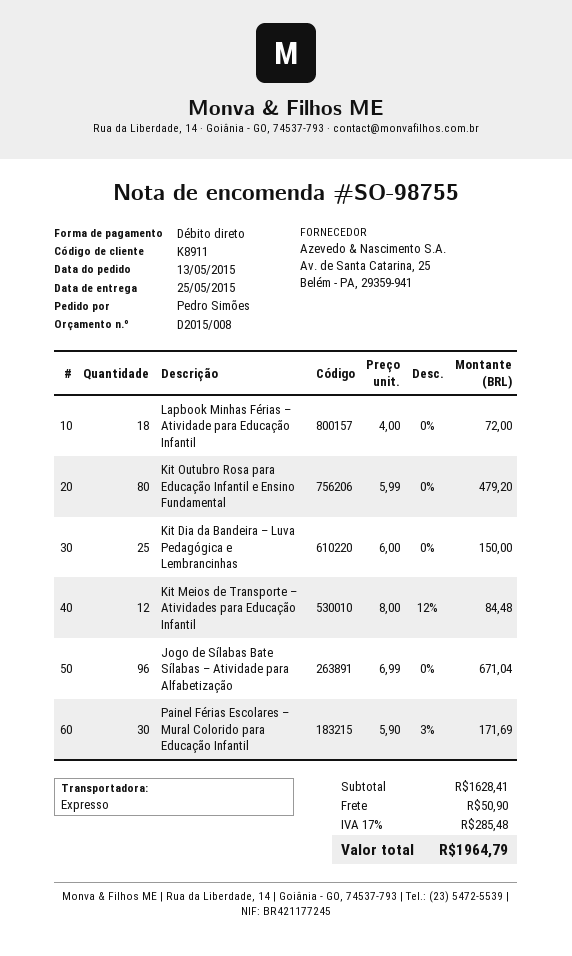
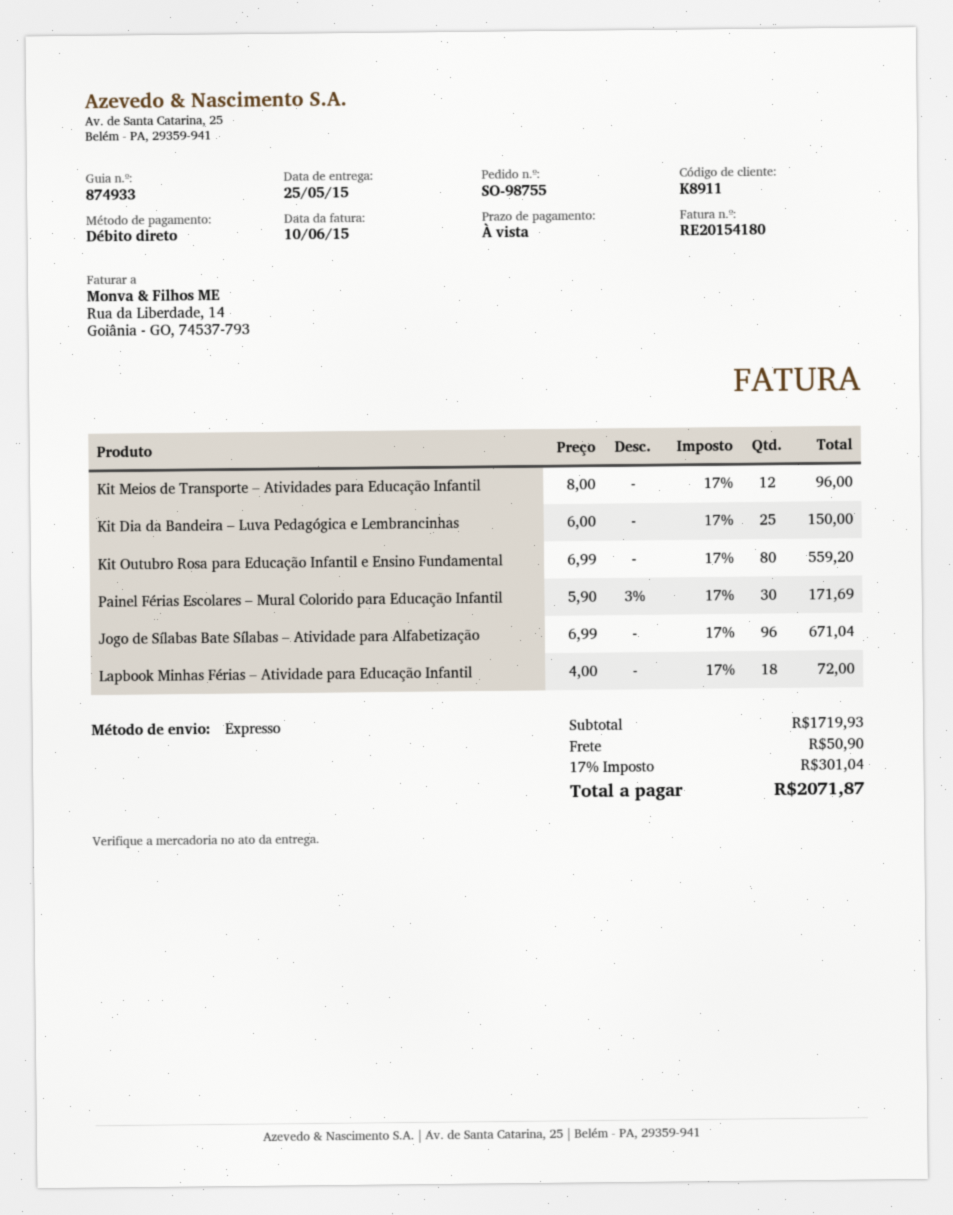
Kit Outubro Rosa para Educação Infantil e Ensino Fundamental: 80 x 5.99 = 479.20 -> 80 x 6.99 = 559.20
Kit Meios de Transporte – Atividades para Educação Infantil: 12 x 8.00 - 12% = 84.48 -> 12 x 8.00 = 96.00
subtotal: 1628.41 -> 1719.93
tax: 17% = 285.48 -> 17% = 301.04
total: 1964.79 -> 2071.87

